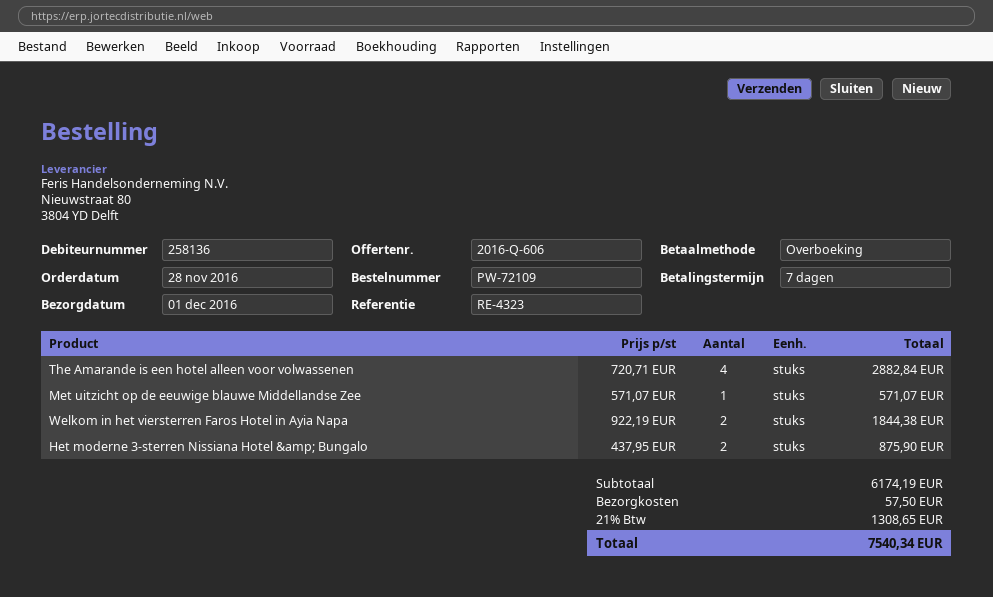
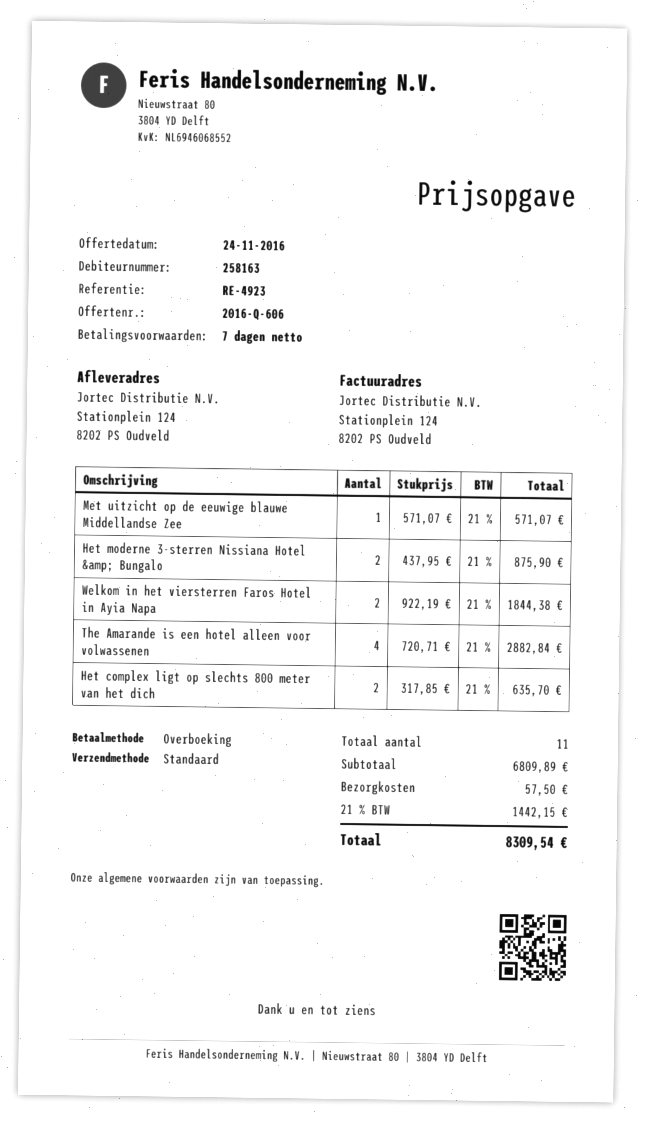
customer number: 258136 -> 258163
reference: RE-4323 -> RE-4923
Het complex ligt op slechts 800 meter van het dich: none -> 2 x 317.85 = 635.70
subtotal: 6174.19 -> 6809.89
tax: 21% = 1308.65 -> 21% = 1442.15
total: 7540.34 -> 8309.54

